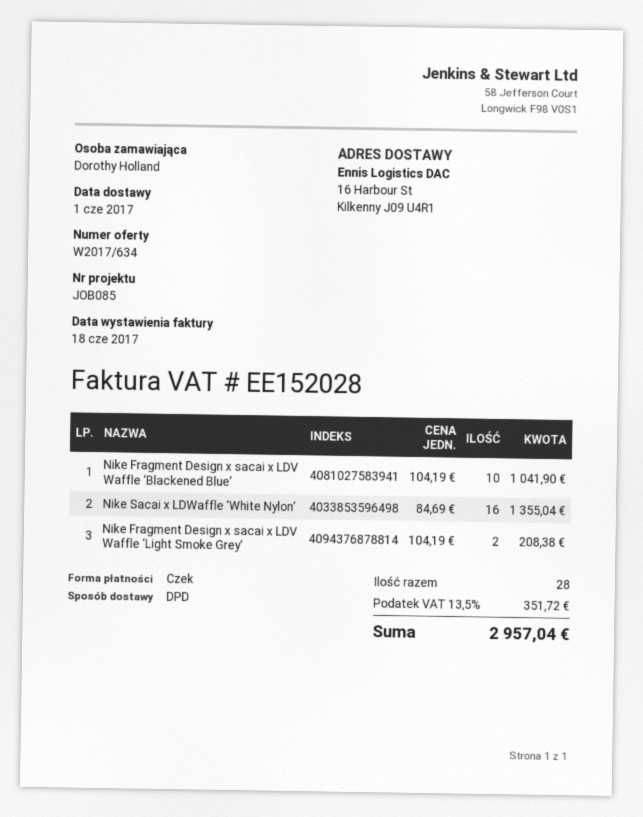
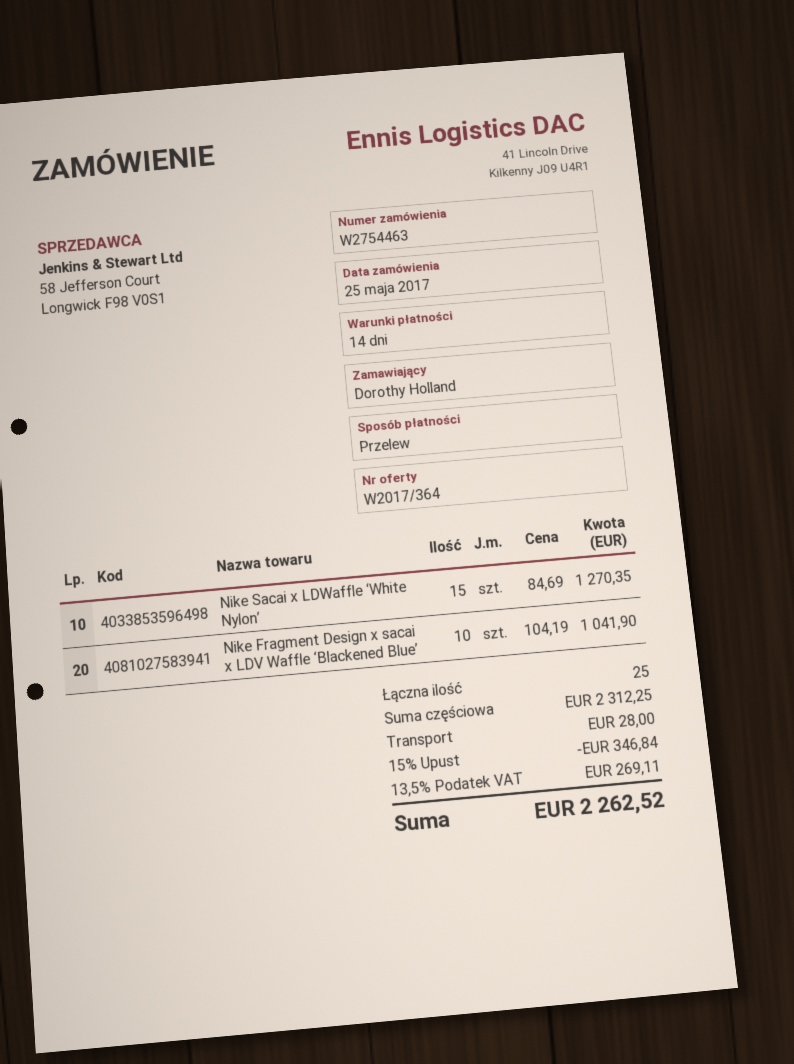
quote number: W2017/634 -> W2017/364
payment method: cheque -> bank transfer
Nike Sacai x LDWaffle ‘White Nylon’: 16 x 84.69 = 1355.04 -> 15 x 84.69 = 1270.35
Nike Fragment Design x sacai x LDV Waffle ‘Light Smoke Grey’: 2 x 104.19 = 208.38 -> none
total quantity: 28 -> 25
discount: none -> 15% = 346.84
shipping: none -> 28.00
tax: 13.5% = 351.72 -> 13.5% = 269.11
total: 2957.04 -> 2262.52

